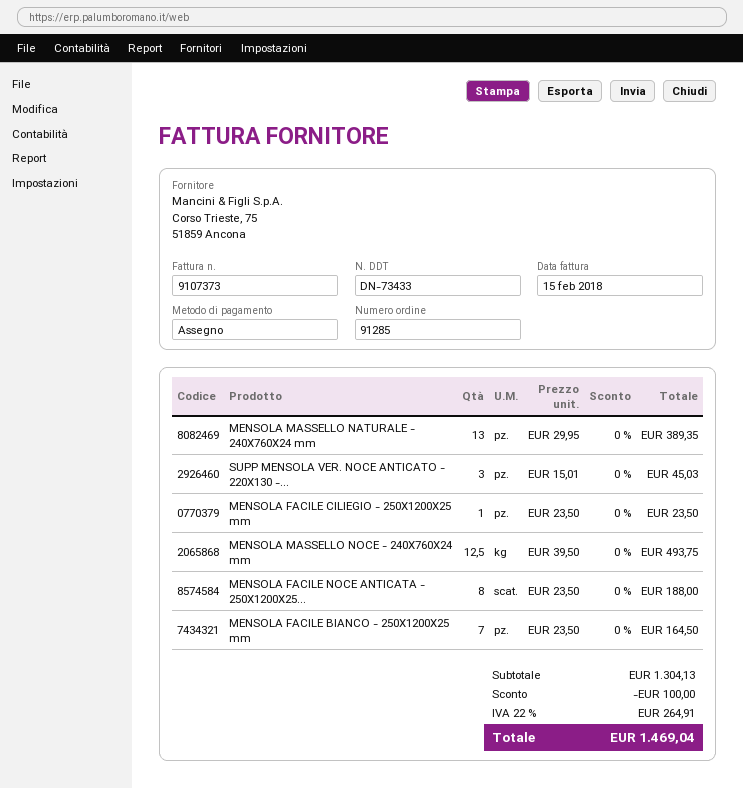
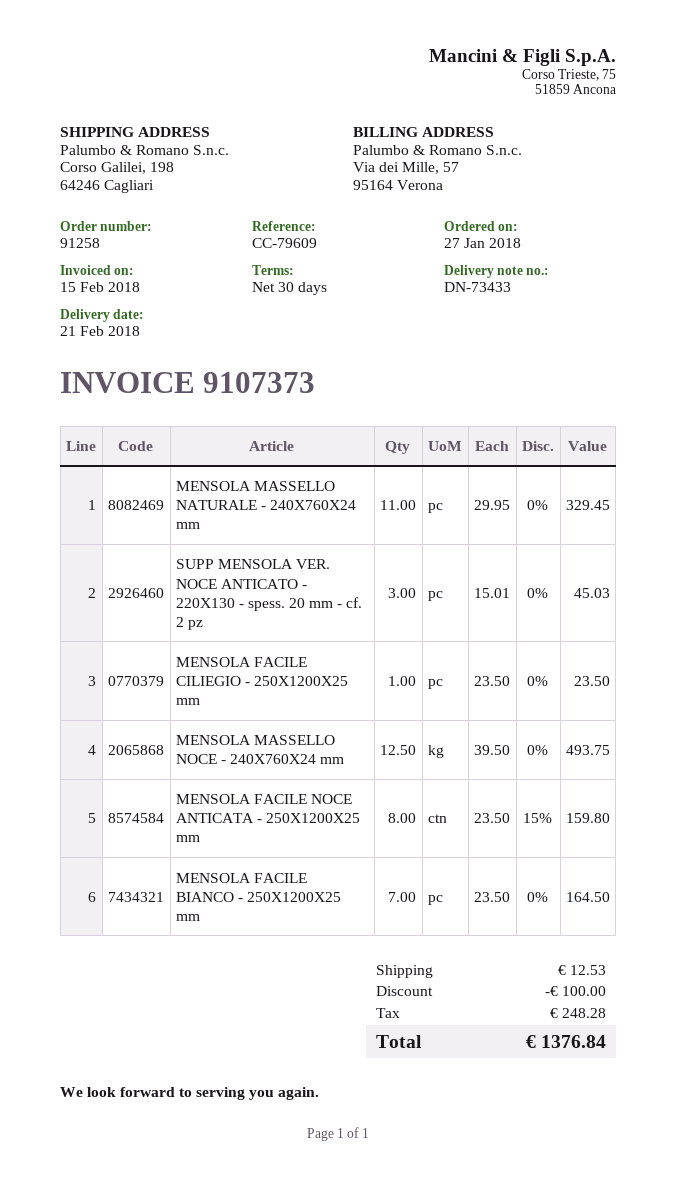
order number: 91285 -> 91258
MENSOLA MASSELLO NATURALE - 240X760X24 mm: 13 x 29.95 = 389.35 -> 11 x 29.95 = 329.45
MENSOLA FACILE NOCE ANTICATA - 250X1200X25...: 8 x 23.50 = 188.00 -> 8 x 23.50 - 15% = 159.80
shipping: none -> 12.53
tax: 264.91 -> 248.28
total: 1469.04 -> 1376.84

